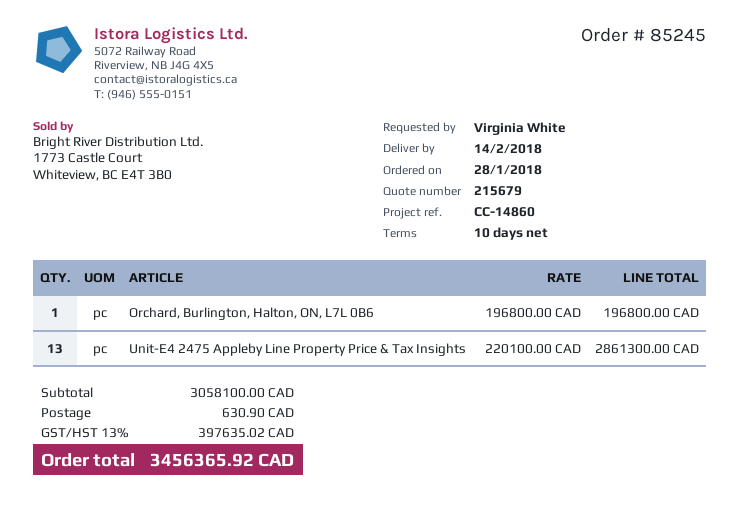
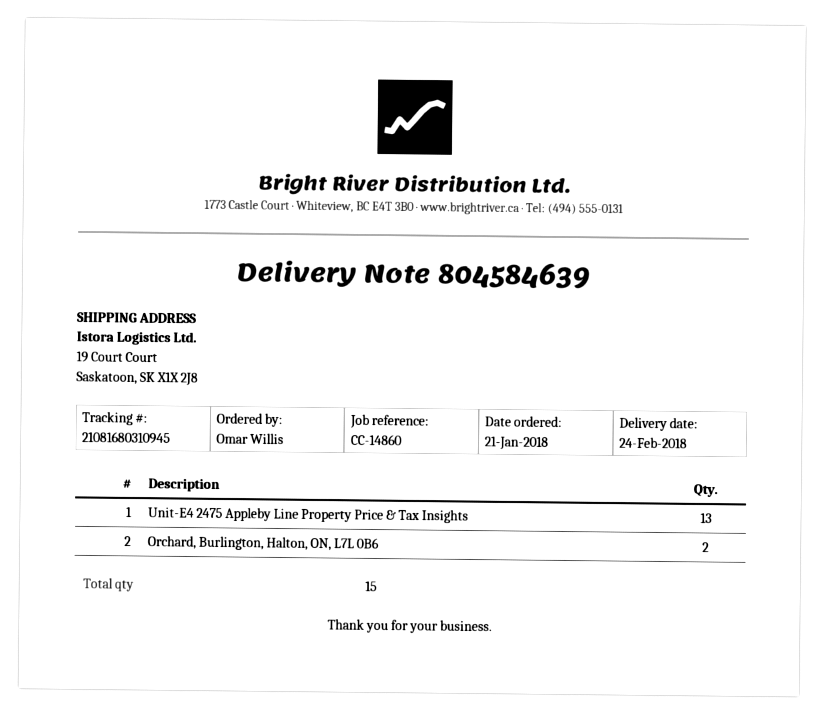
order date: 2018-01-28 -> 2018-01-21
delivery date: 2018-02-14 -> 2018-02-24
ordered by: Virginia White -> Omar Willis
Orchard, Burlington, Halton, ON, L7L 0B6: 1 -> 2

